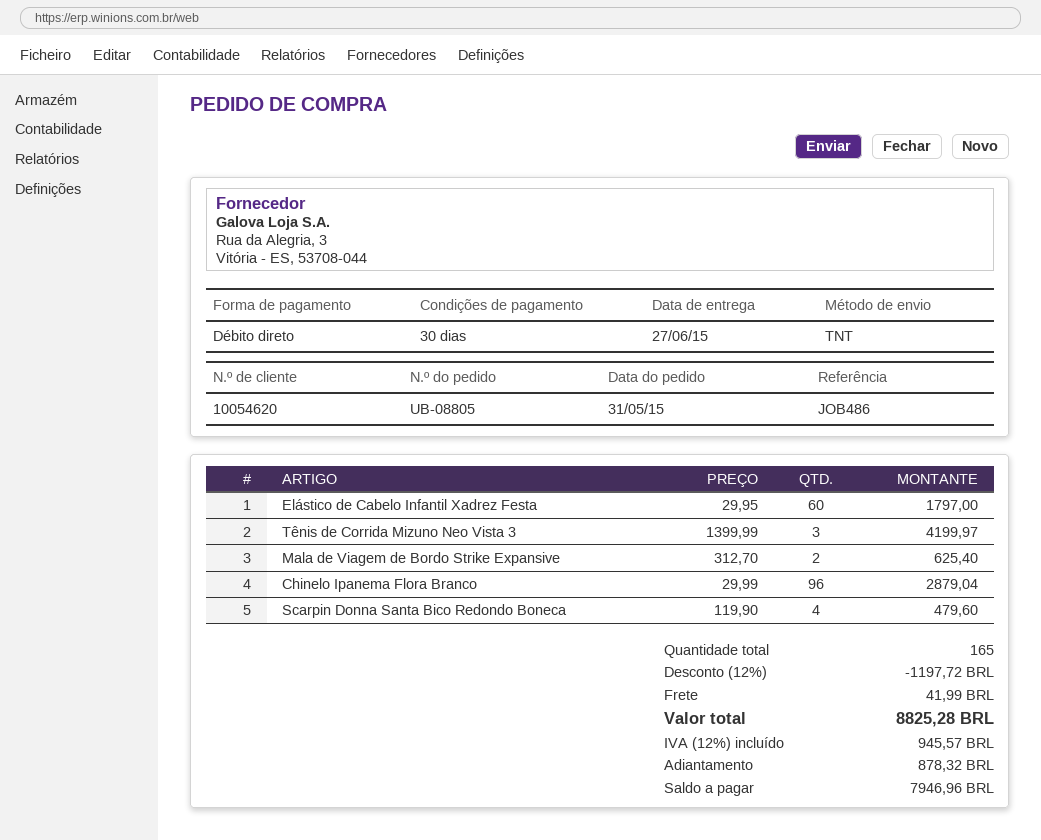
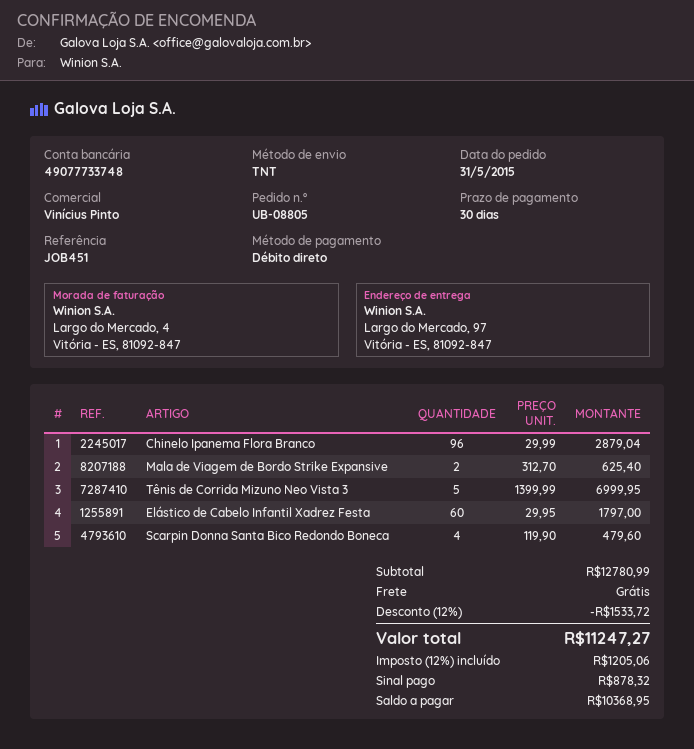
reference: JOB486 -> JOB451
Tênis de Corrida Mizuno Neo Vista 3: 3 x 1399.99 = 4199.97 -> 5 x 1399.99 = 6999.95
discount: 12% = 1197.72 -> 12% = 1533.72
shipping: 41.99 -> 0.00
tax: 12% = 945.57 -> 12% = 1205.06
total: 8825.28 -> 11247.27
balance: 7946.96 -> 10368.95

